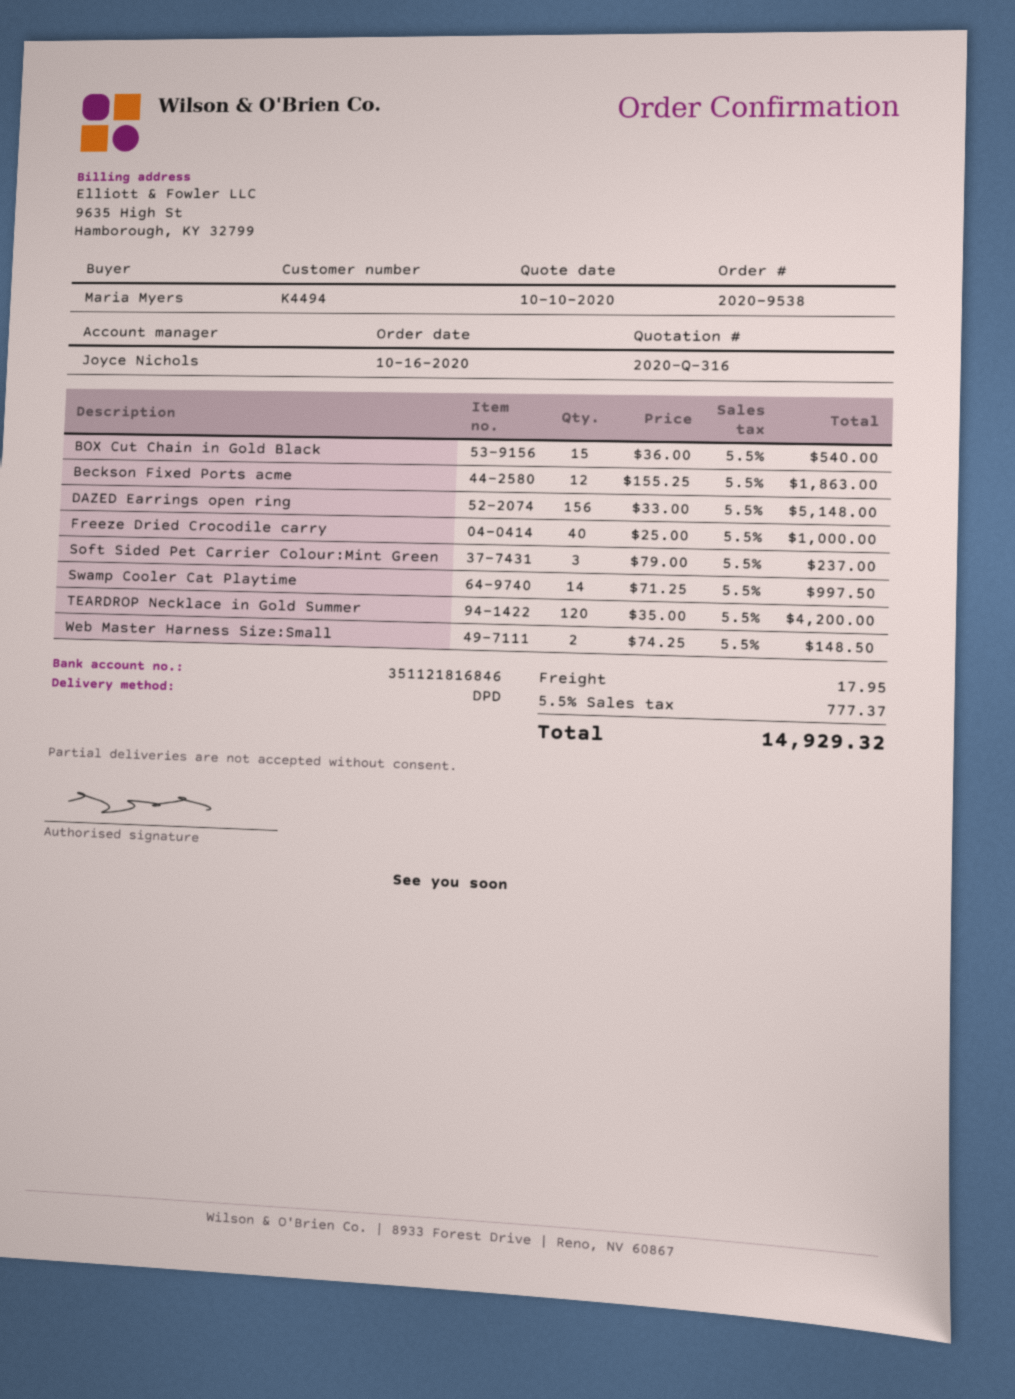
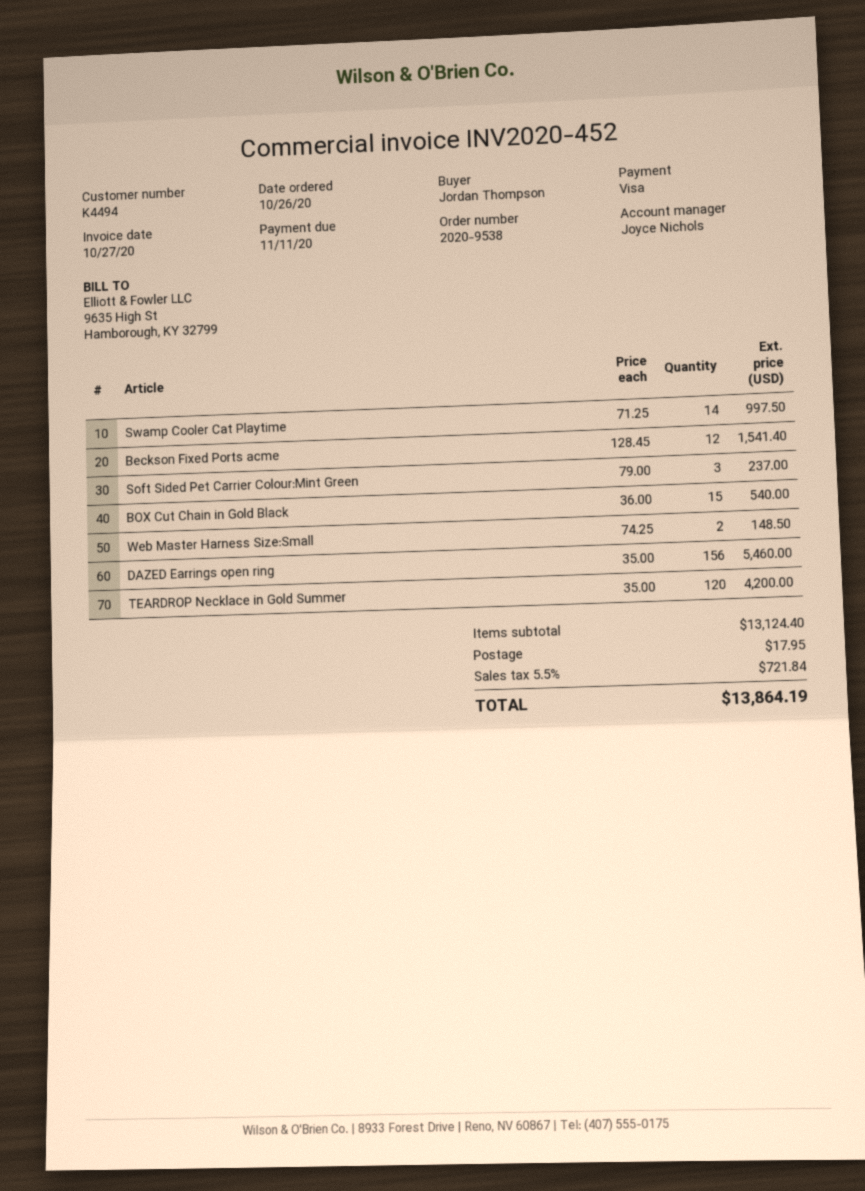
order date: 2020-10-16 -> 2020-10-26
ordered by: Maria Myers -> Jordan Thompson
Beckson Fixed Ports acme: 12 x 155.25 = 1863.00 -> 12 x 128.45 = 1541.40
DAZED Earrings open ring: 156 x 33.00 = 5148.00 -> 156 x 35.00 = 5460.00
Freeze Dried Crocodile carry: 40 x 25.00 = 1000.00 -> none
tax: 5.5% = 777.37 -> 5.5% = 721.84
total: 14929.32 -> 13864.19

